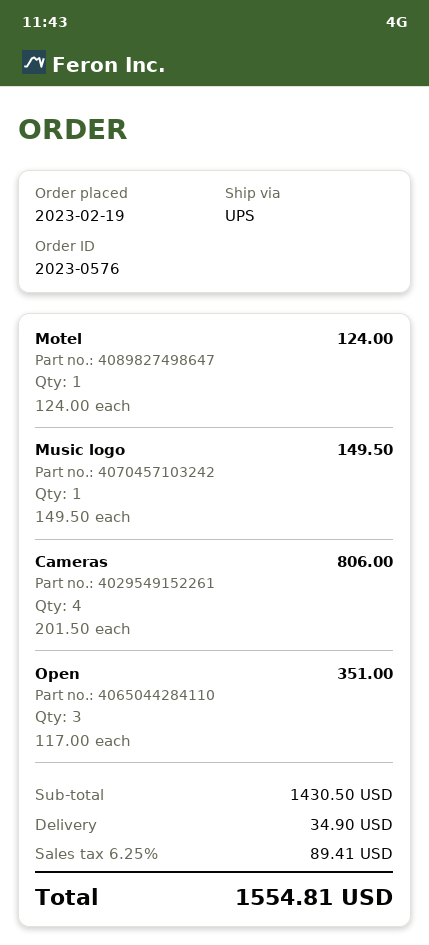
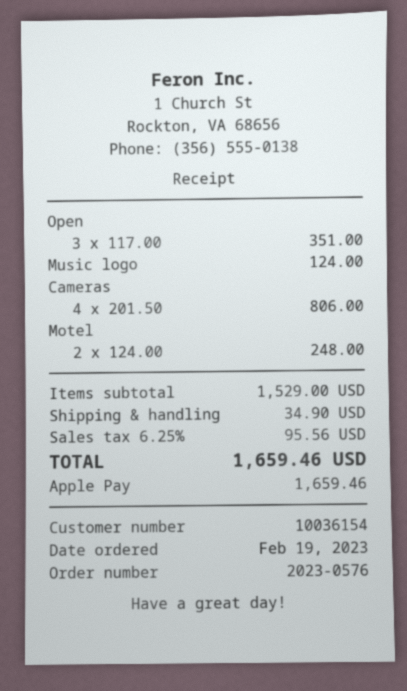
Motel: 1 x 124.00 = 124.00 -> 2 x 124.00 = 248.00
Music logo: 1 x 149.50 = 149.50 -> 1 x 124.00 = 124.00
subtotal: 1430.50 -> 1529.00
tax: 6.25% = 89.41 -> 6.25% = 95.56
total: 1554.81 -> 1659.46

